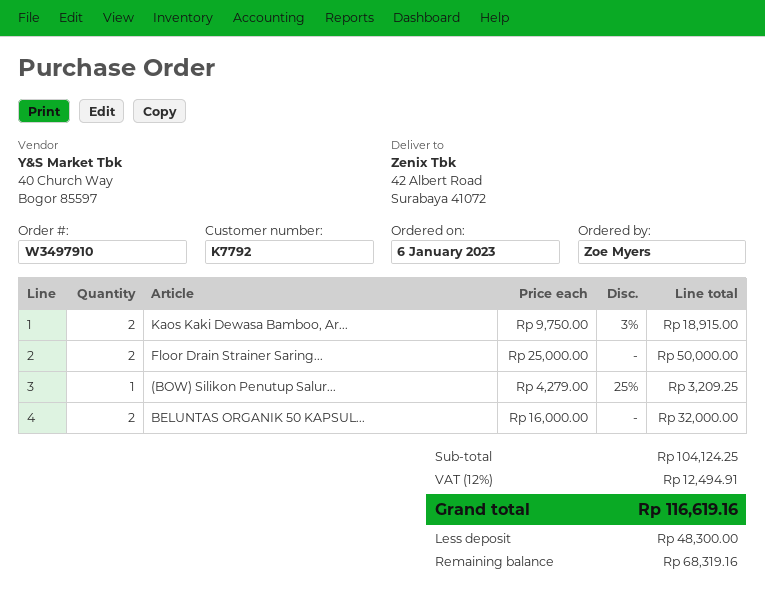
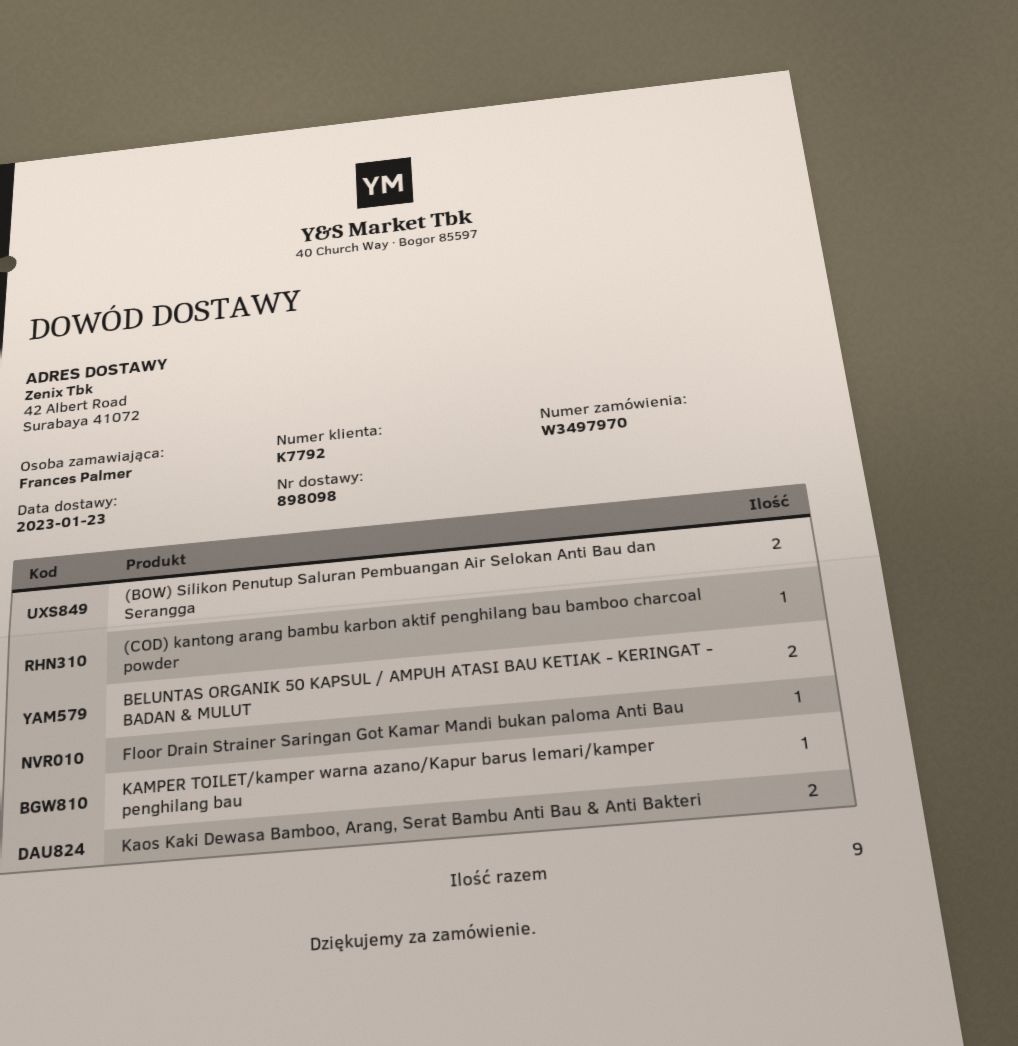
order number: W3497910 -> W3497970
ordered by: Zoe Myers -> Frances Palmer
Floor Drain Strainer Saring...: 2 -> 1
(BOW) Silikon Penutup Salur...: 1 -> 2
(COD) kantong arang bambu karbon aktif penghilang bau bamboo charcoal powder: none -> 1
KAMPER TOILET/kamper warna azano/Kapur barus lemari/kamper penghilang bau: none -> 1

